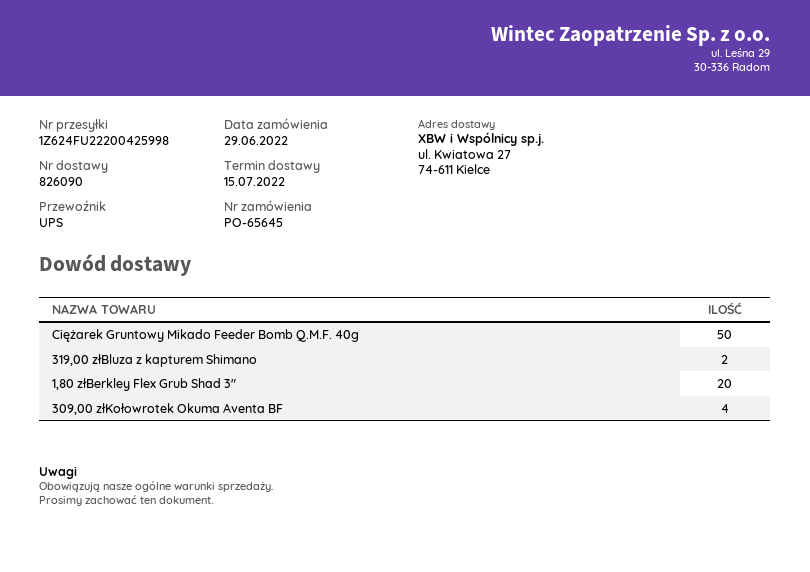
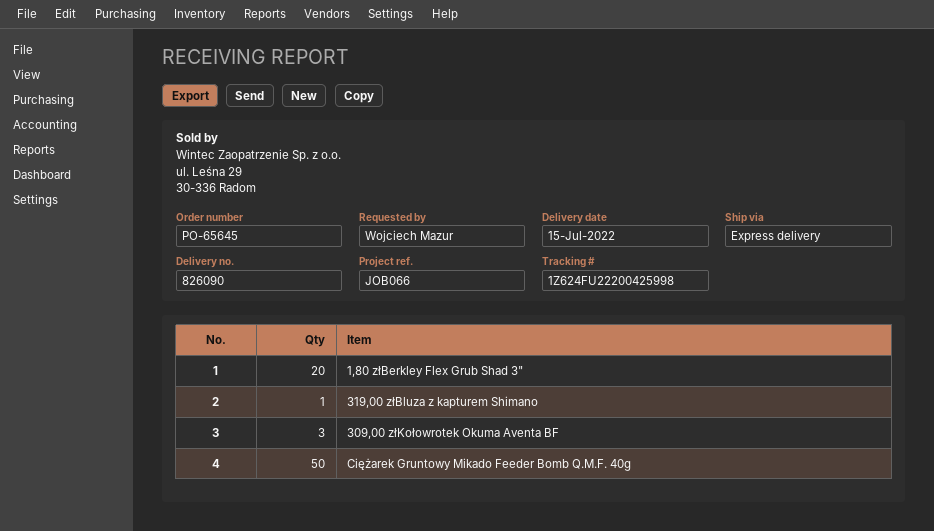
shipping method: UPS -> express
319,00 złBluza z kapturem Shimano: 2 -> 1
309,00 złKołowrotek Okuma Aventa BF: 4 -> 3

